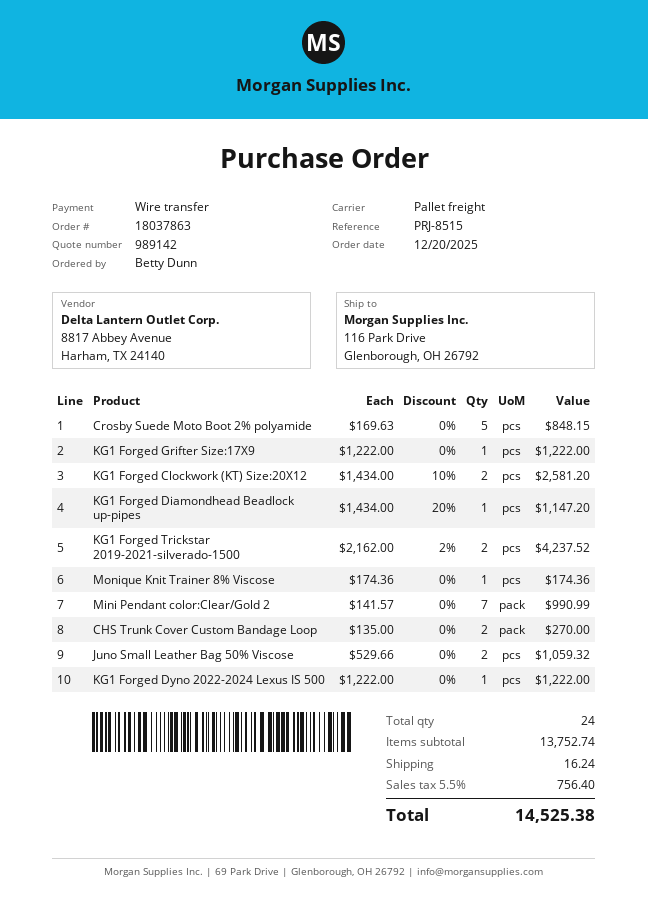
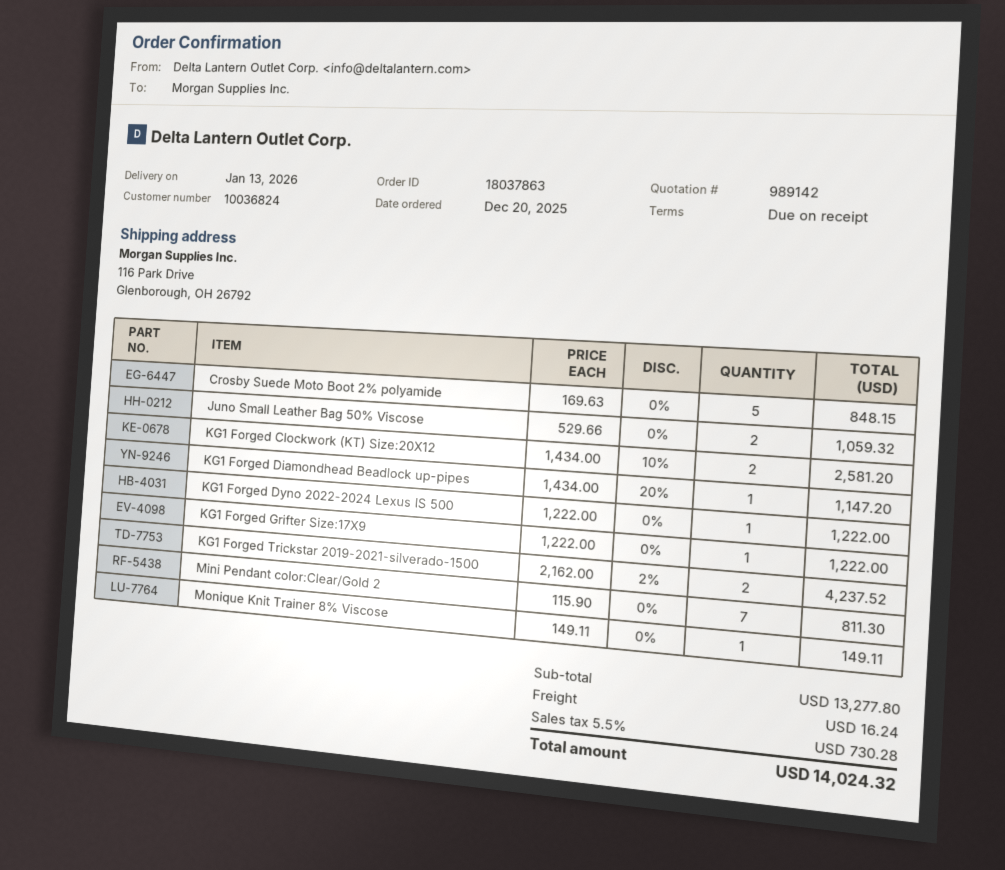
Monique Knit Trainer 8% Viscose: 1 x 174.36 = 174.36 -> 1 x 149.11 = 149.11
Mini Pendant color:Clear/Gold 2: 7 x 141.57 = 990.99 -> 7 x 115.90 = 811.30
CHS Trunk Cover Custom Bandage Loop: 2 x 135.00 = 270.00 -> none
subtotal: 13752.74 -> 13277.80
tax: 5.5% = 756.40 -> 5.5% = 730.28
total: 14525.38 -> 14024.32

